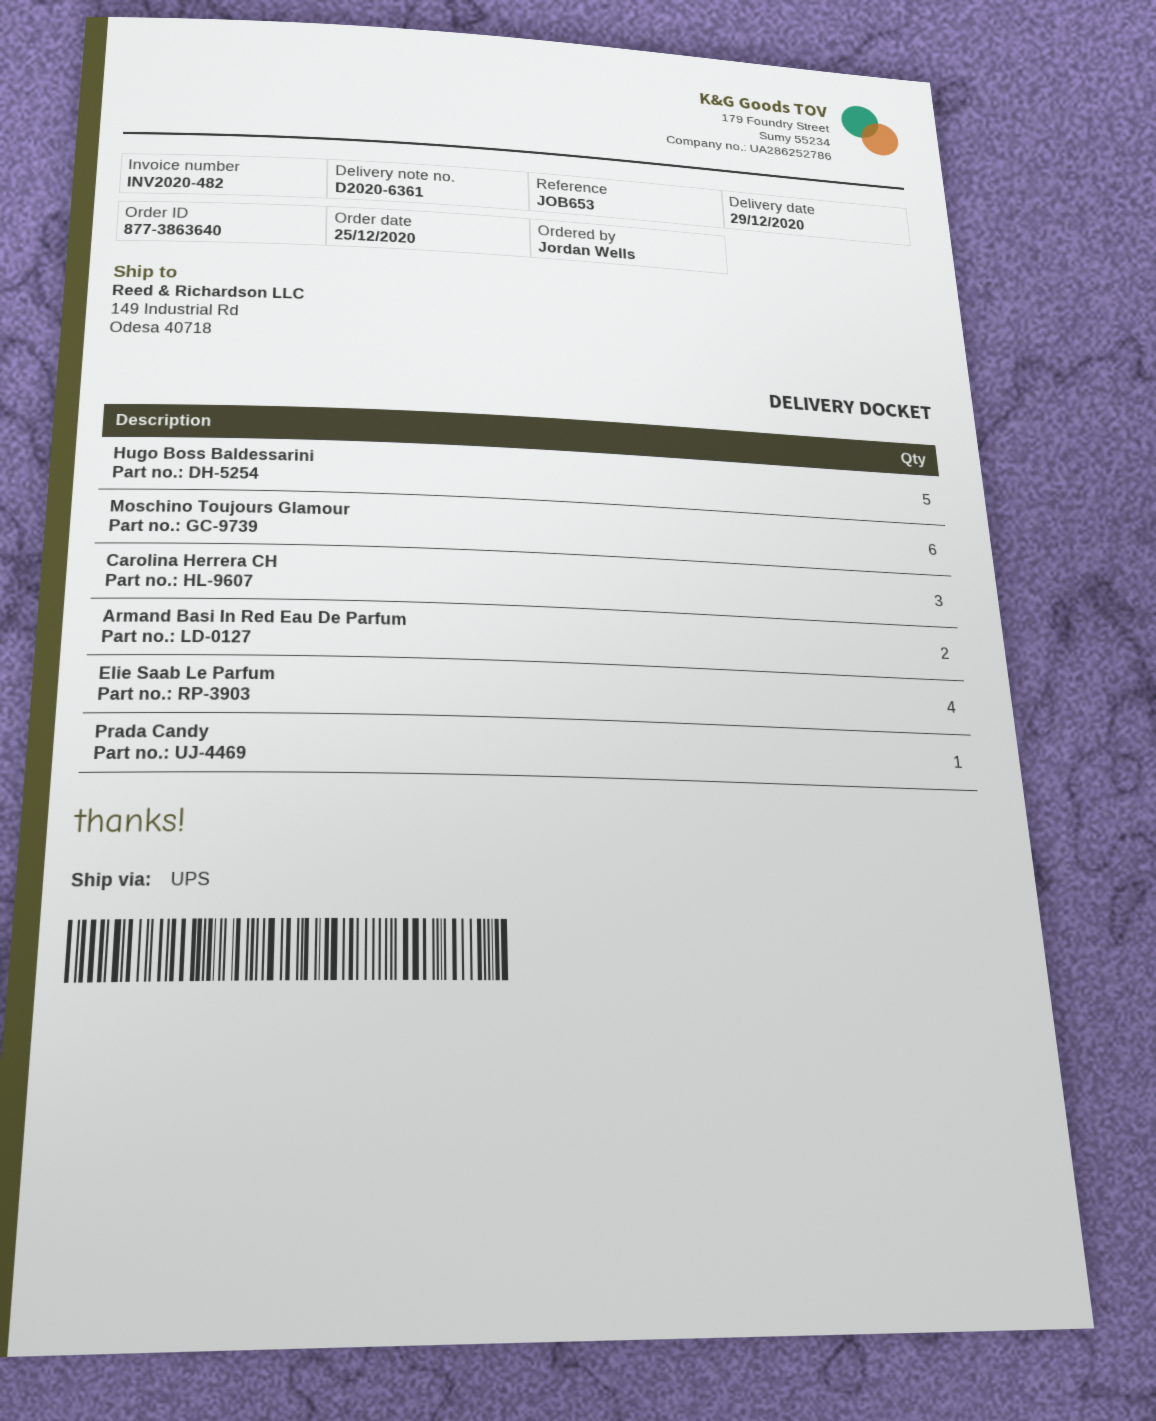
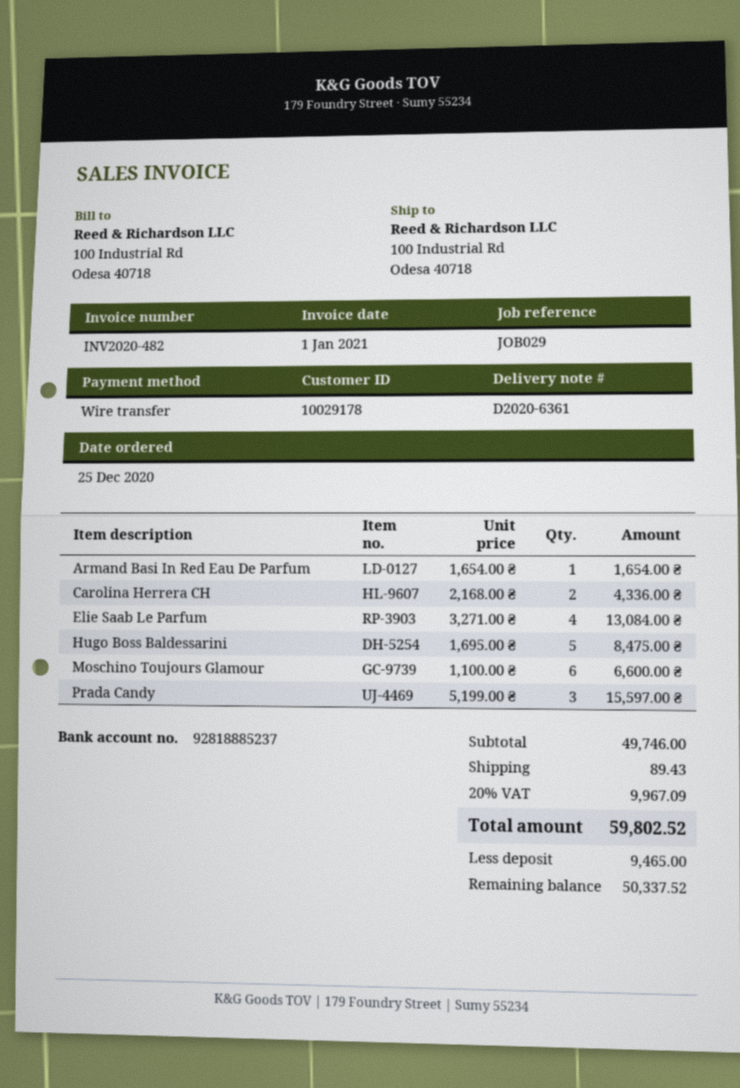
reference: JOB653 -> JOB029
ship to: 149 Industrial Rd, Odesa 40718 -> 100 Industrial Rd, Odesa 40718
Carolina Herrera CH: 3 -> 2
Armand Basi In Red Eau De Parfum: 2 -> 1
Prada Candy: 1 -> 3

